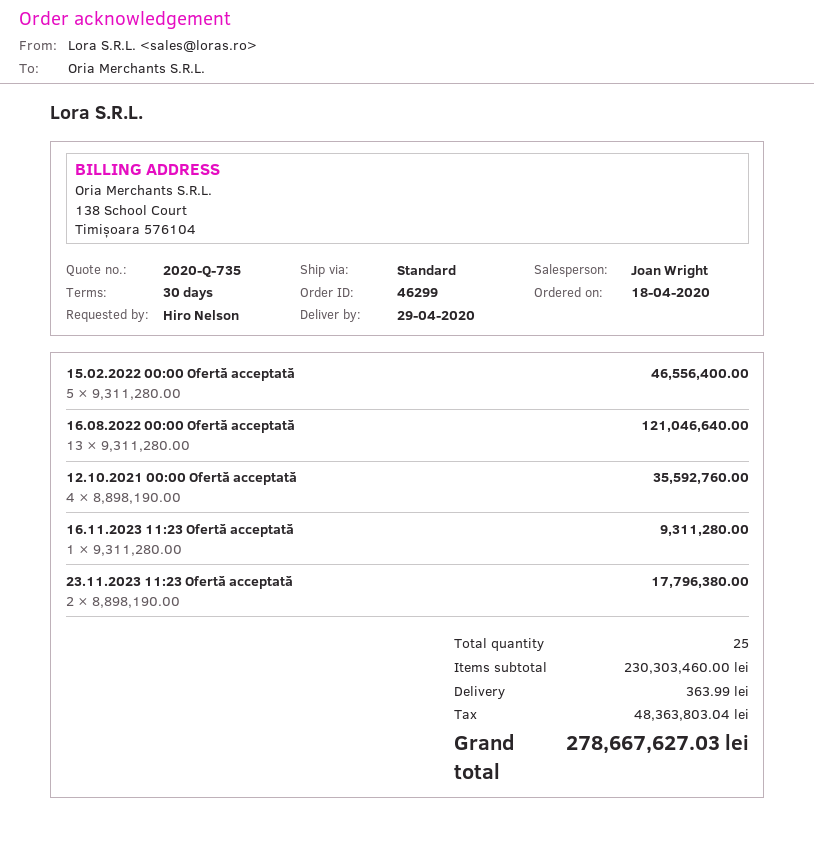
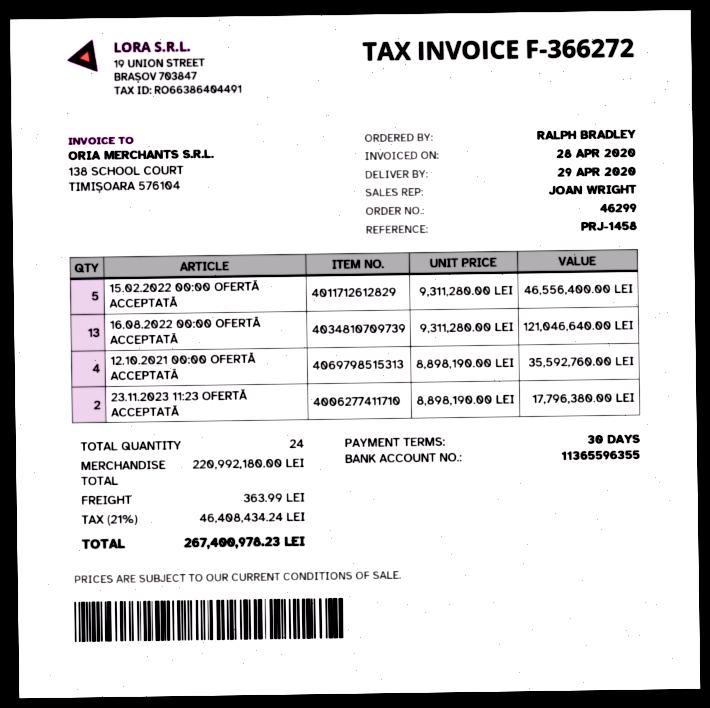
ordered by: Hiro Nelson -> RALPH BRADLEY
16.11.2023 11:23 Ofertă acceptată: 1 x 9311280.00 = 9311280.00 -> none
total quantity: 25 -> 24
subtotal: 230303460.00 -> 220992180.00
tax: 48363803.04 -> 46408434.24
total: 278667627.03 -> 267400978.23

